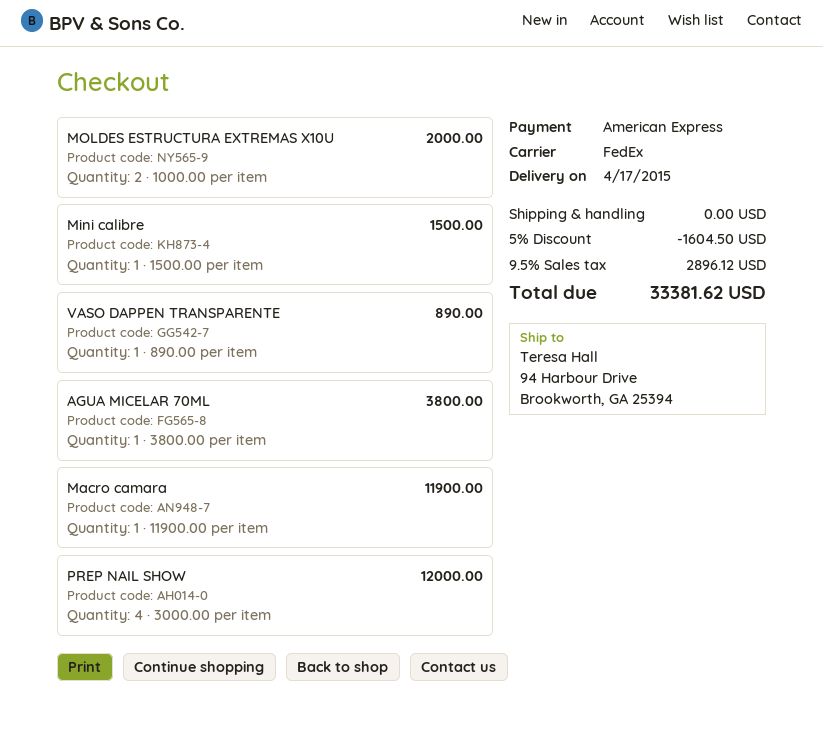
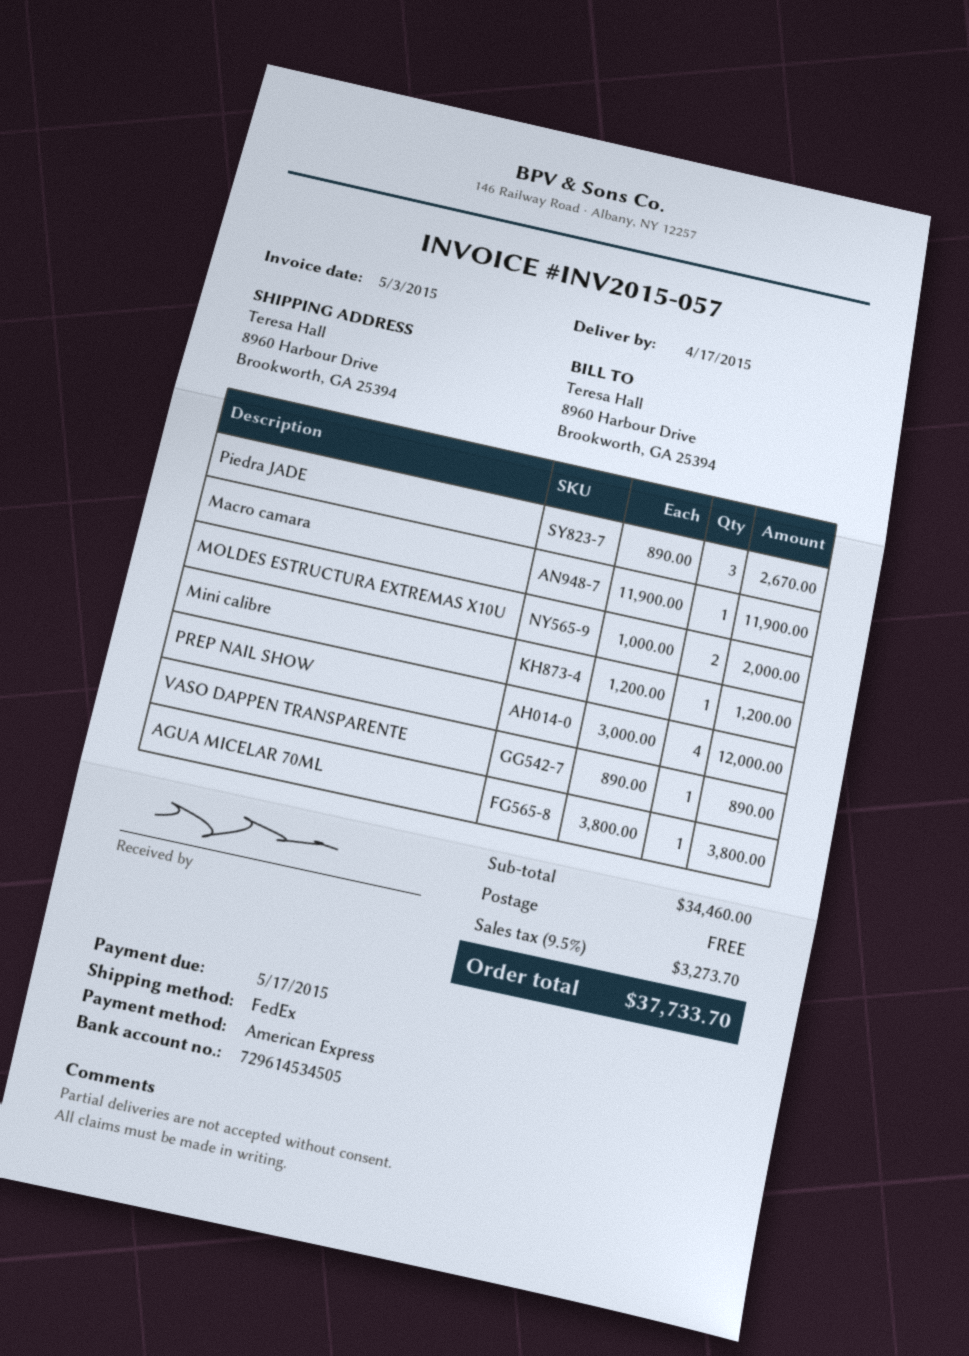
ship to: 94 Harbour Drive, Brookworth, GA 25394 -> 8960 Harbour Drive, Brookworth, GA 25394
Mini calibre: 1 x 1500.00 = 1500.00 -> 1 x 1200.00 = 1200.00
Piedra JADE: none -> 3 x 890.00 = 2670.00
discount: 5% = 1604.50 -> none
tax: 9.5% = 2896.12 -> 9.5% = 3273.70
total: 33381.62 -> 37733.70

